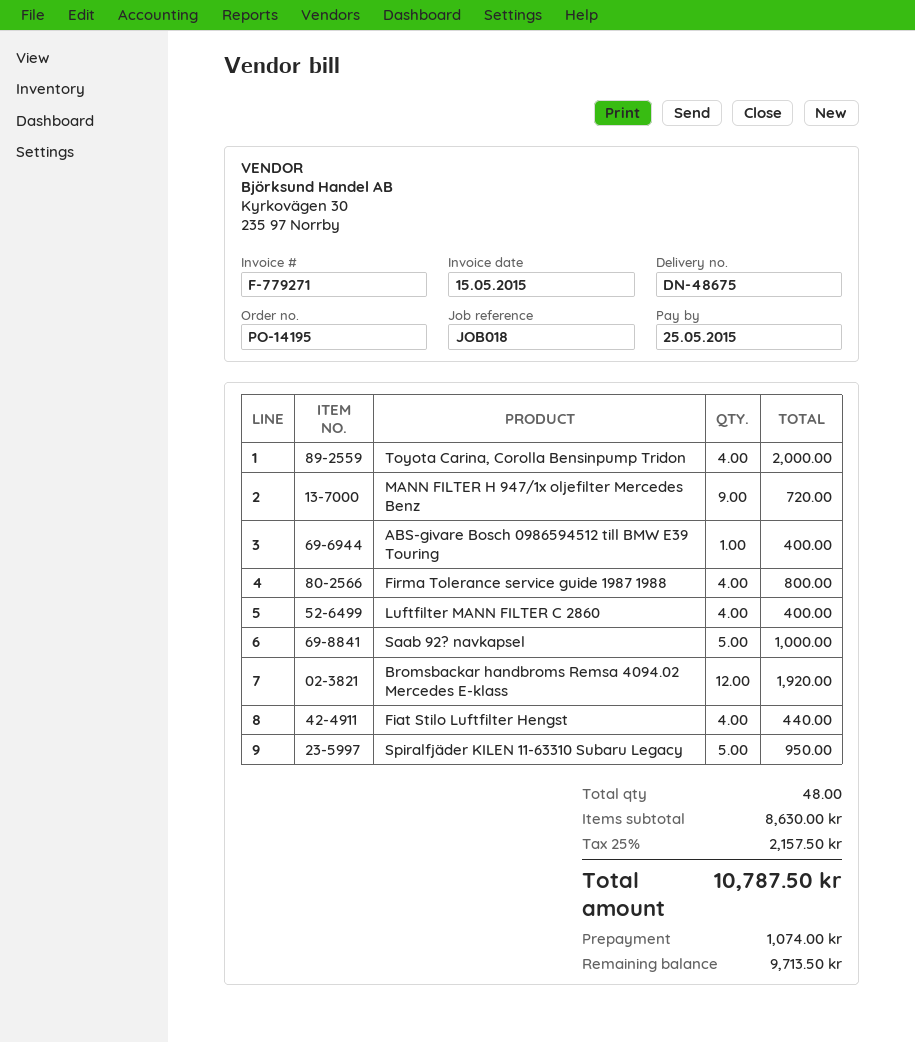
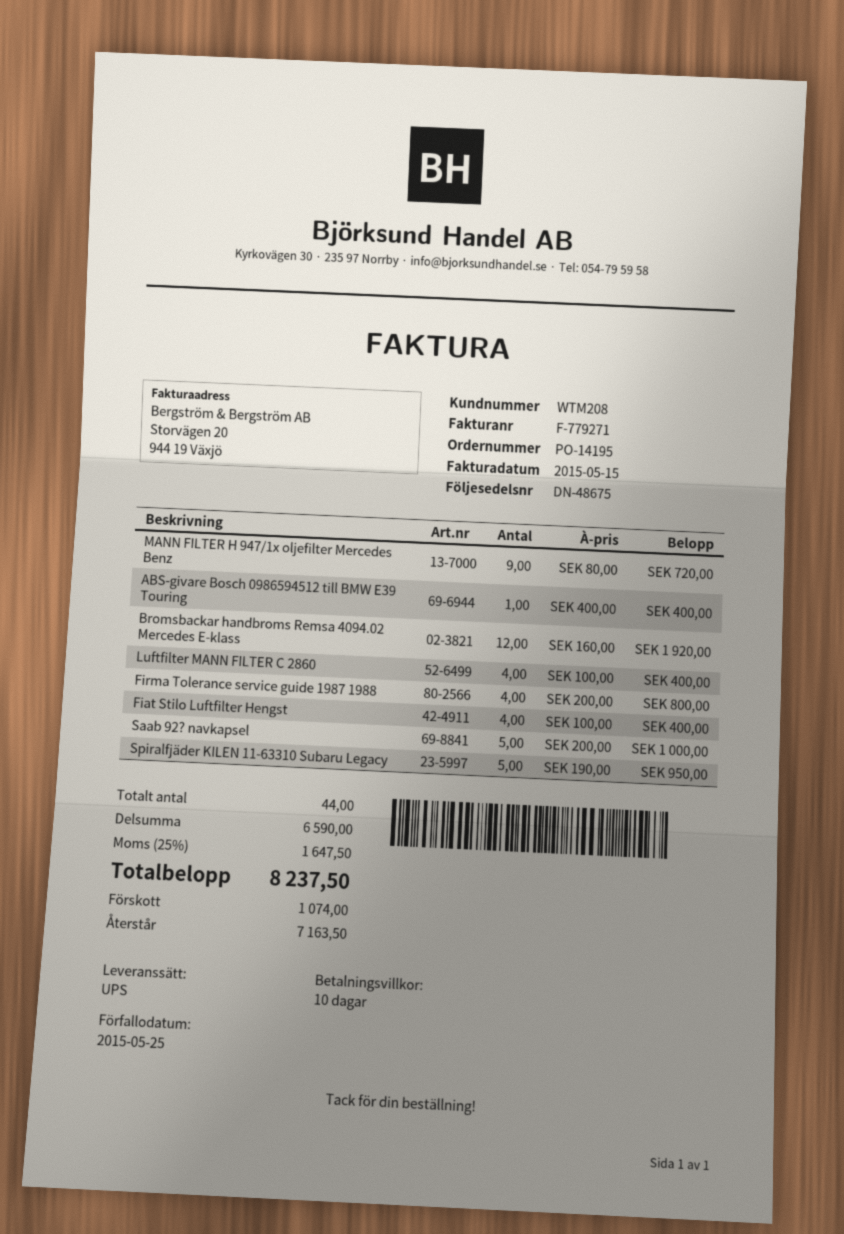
Toyota Carina, Corolla Bensinpump Tridon: 4 for 2000.00 -> none
Fiat Stilo Luftfilter Hengst: 4 for 440.00 -> 4 for 400.00
total quantity: 48 -> 44
subtotal: 8630.00 -> 6590.00
tax: 25% = 2157.50 -> 25% = 1647.50
total: 10787.50 -> 8237.50
balance: 9713.50 -> 7163.50

